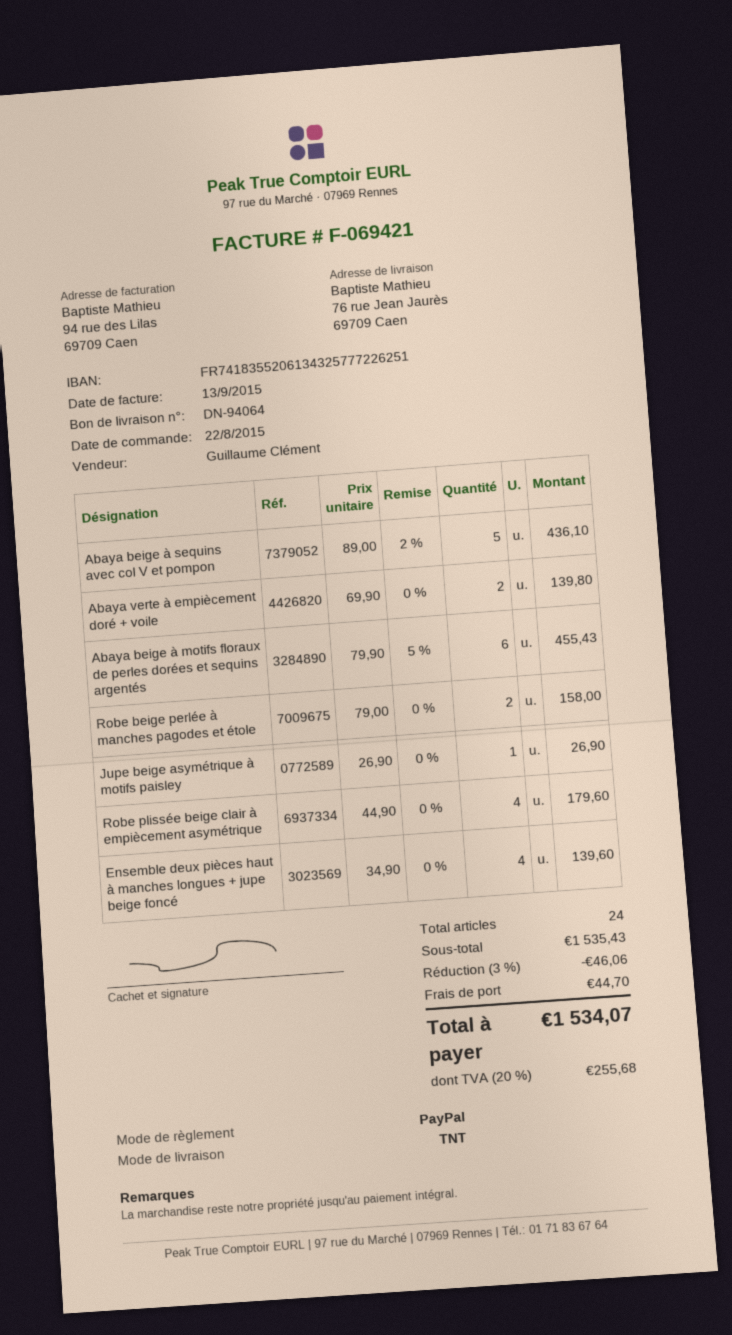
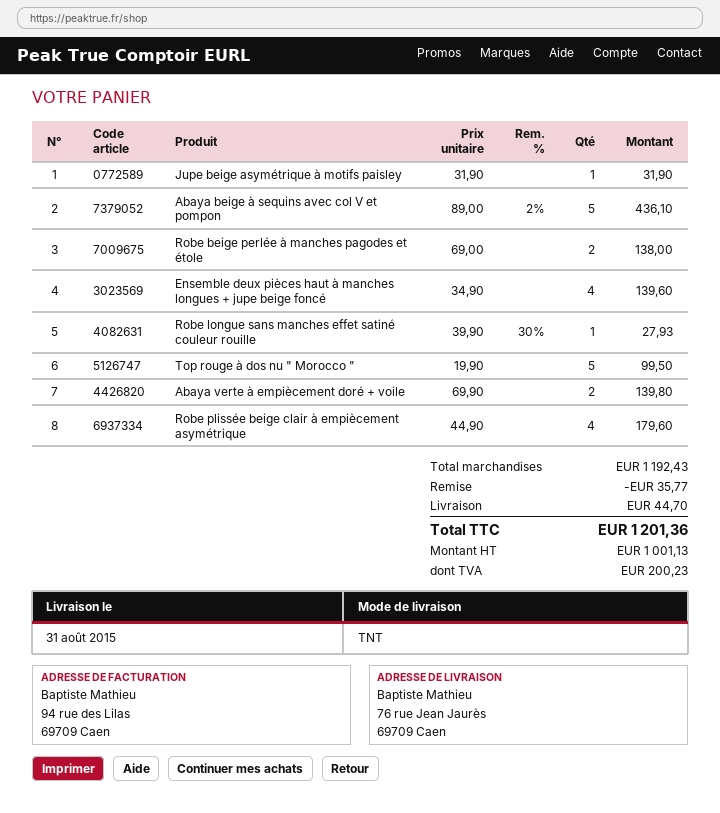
Abaya beige à motifs floraux de perles dorées et sequins argentés: 6 x 79.90 - 5% = 455.43 -> none
Robe beige perlée à manches pagodes et étole: 2 x 79.00 = 158.00 -> 2 x 69.00 = 138.00
Jupe beige asymétrique à motifs paisley: 1 x 26.90 = 26.90 -> 1 x 31.90 = 31.90
Robe longue sans manches effet satiné couleur rouille: none -> 1 x 39.90 - 30% = 27.93
Top rouge à dos nu " Morocco ": none -> 5 x 19.90 = 99.50
subtotal: 1535.43 -> 1192.43
discount: 46.06 -> 35.77
tax: 255.68 -> 200.23
total: 1534.07 -> 1201.36

